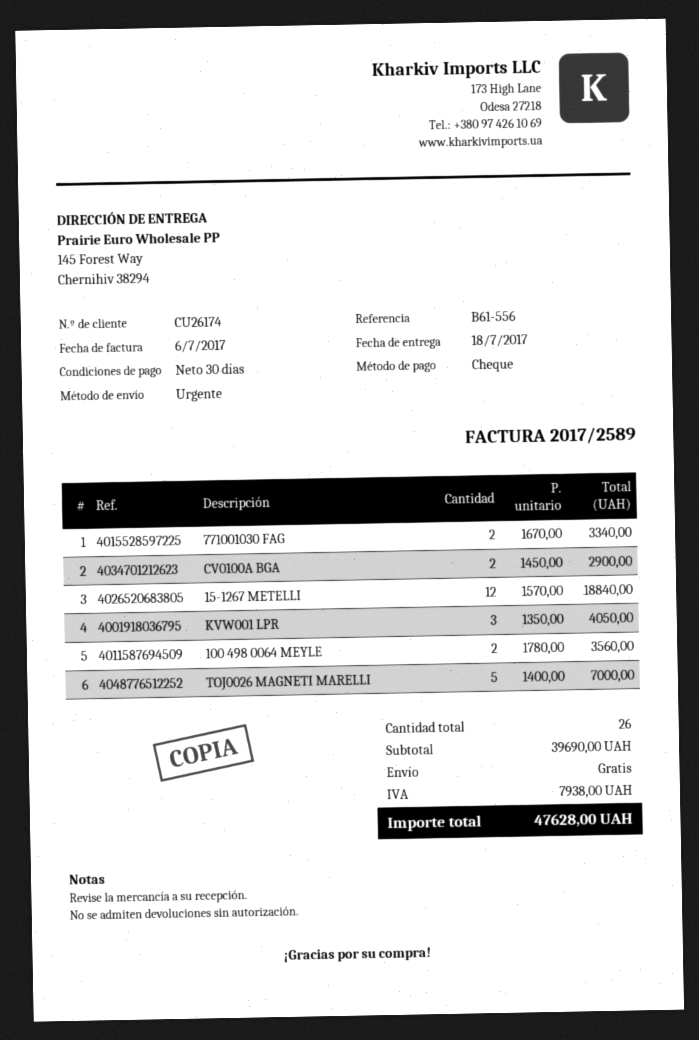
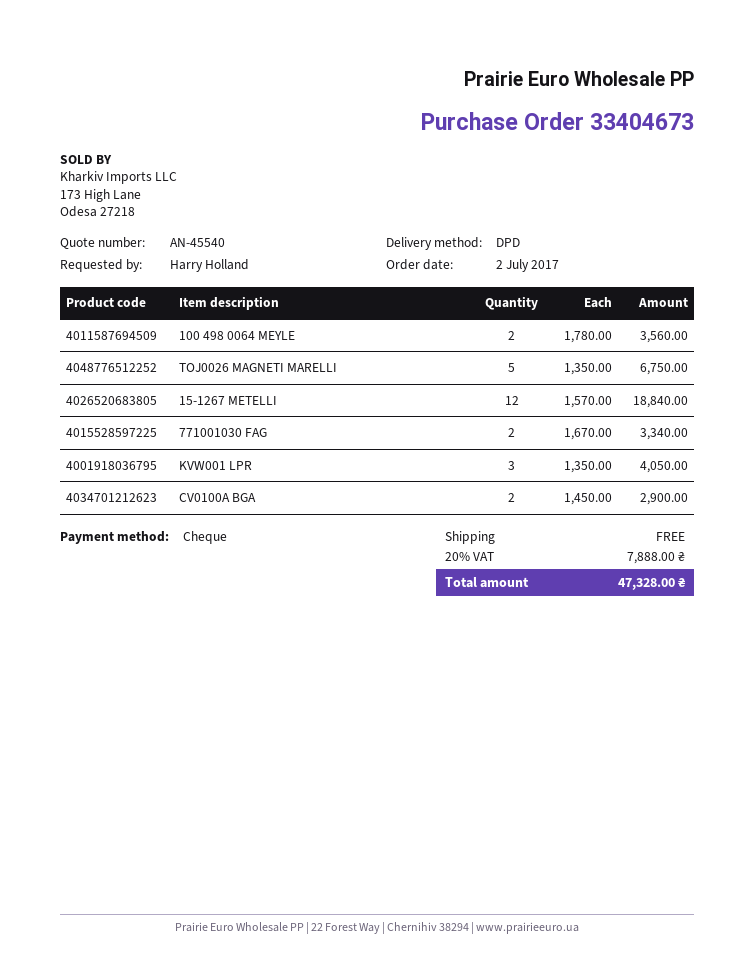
shipping method: express -> DPD
TOJ0026 MAGNETI MARELLI: 5 x 1400.00 = 7000.00 -> 5 x 1350.00 = 6750.00
tax: 7938.00 -> 7888.00
total: 47628.00 -> 47328.00

